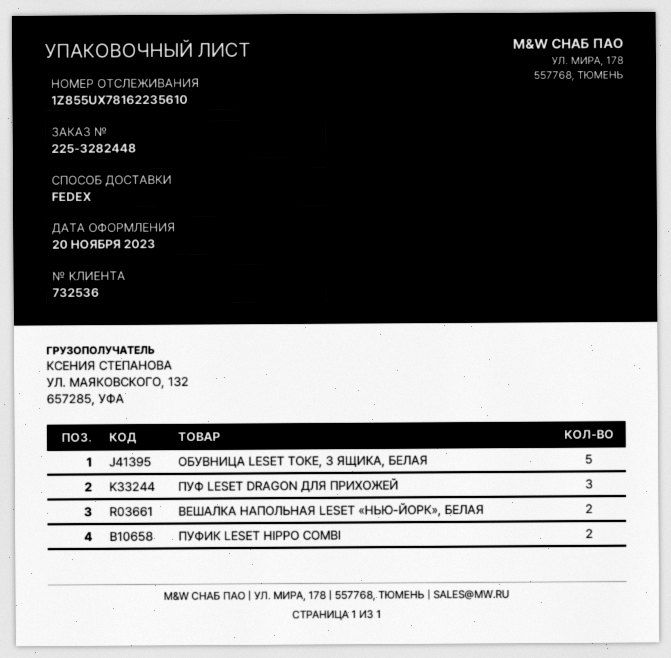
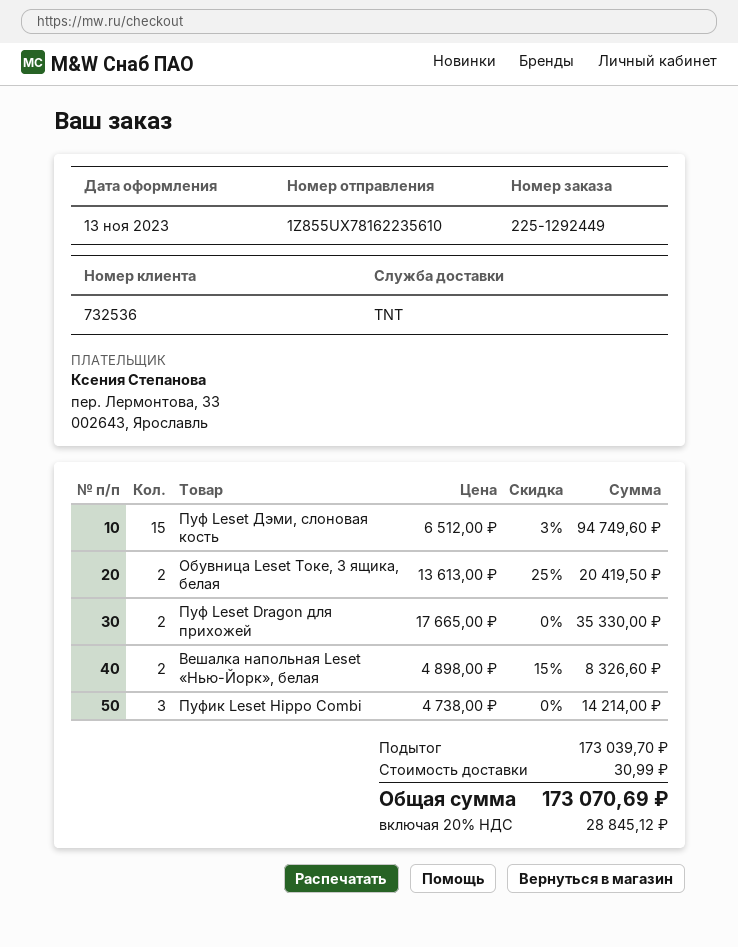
order number: 225-3282448 -> 225-1292449
order date: 2023-11-20 -> 2023-11-13
shipping method: FedEx -> TNT
ОБУВНИЦА LESET ТОКЕ, 3 ЯЩИКА, БЕЛАЯ: 5 -> 2
ПУФ LESET DRAGON ДЛЯ ПРИХОЖЕЙ: 3 -> 2
ПУФИК LESET HIPPO COMBI: 2 -> 3
Пуф Leset Дэми, слоновая кость: none -> 15

